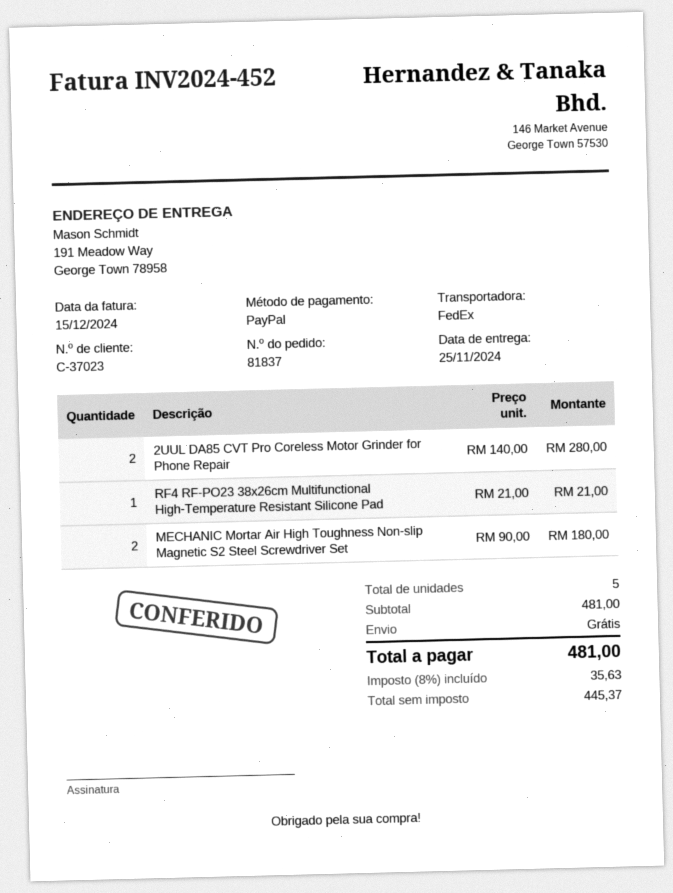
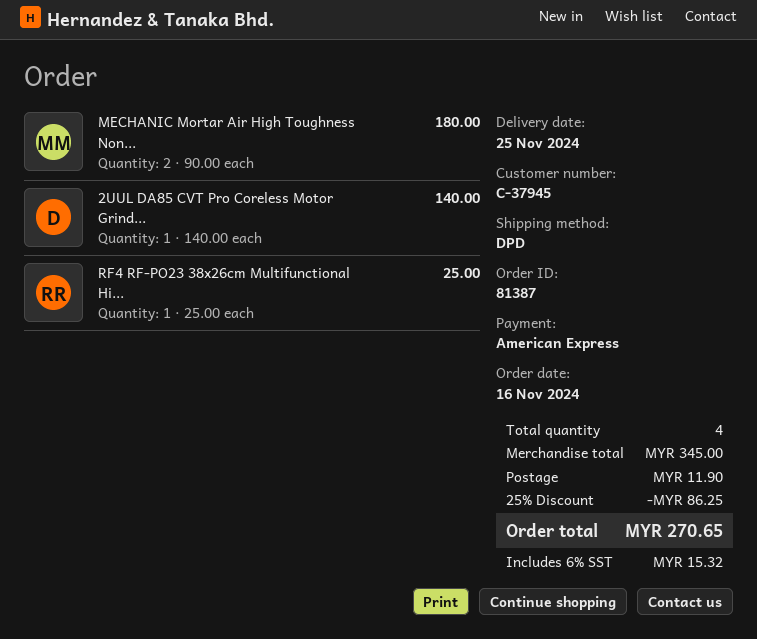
order number: 81837 -> 81387
customer number: C-37023 -> C-37945
payment method: PayPal -> American Express
shipping method: FedEx -> DPD
2UUL DA85 CVT Pro Coreless Motor Grinder for Phone Repair: 2 x 140.00 = 280.00 -> 1 x 140.00 = 140.00
RF4 RF-PO23 38x26cm Multifunctional High-Temperature Resistant Silicone Pad: 1 x 21.00 = 21.00 -> 1 x 25.00 = 25.00
total quantity: 5 -> 4
subtotal: 481.00 -> 345.00
discount: none -> 25% = 86.25
shipping: 0.00 -> 11.90
tax: 8% = 35.63 -> 6% = 15.32
total: 481.00 -> 270.65

